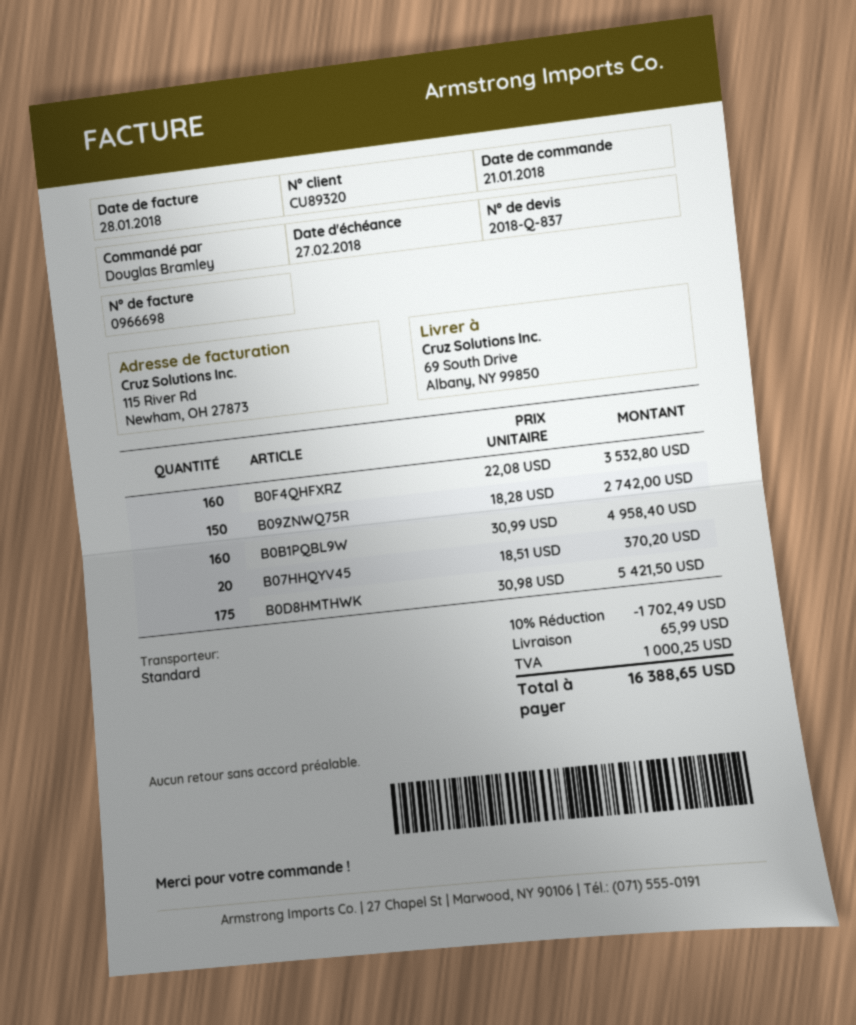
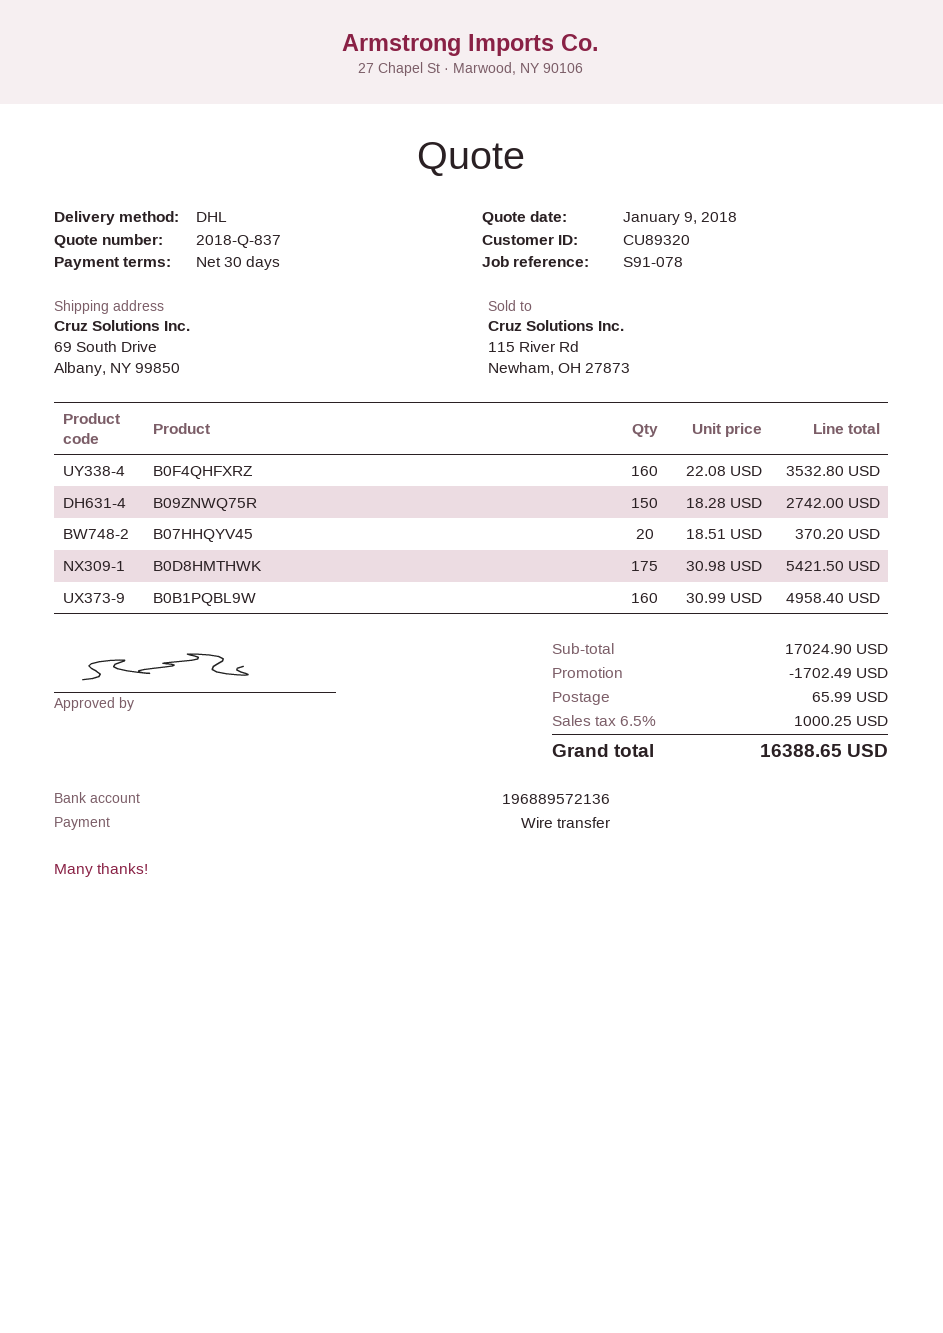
shipping method: standard -> DHL

